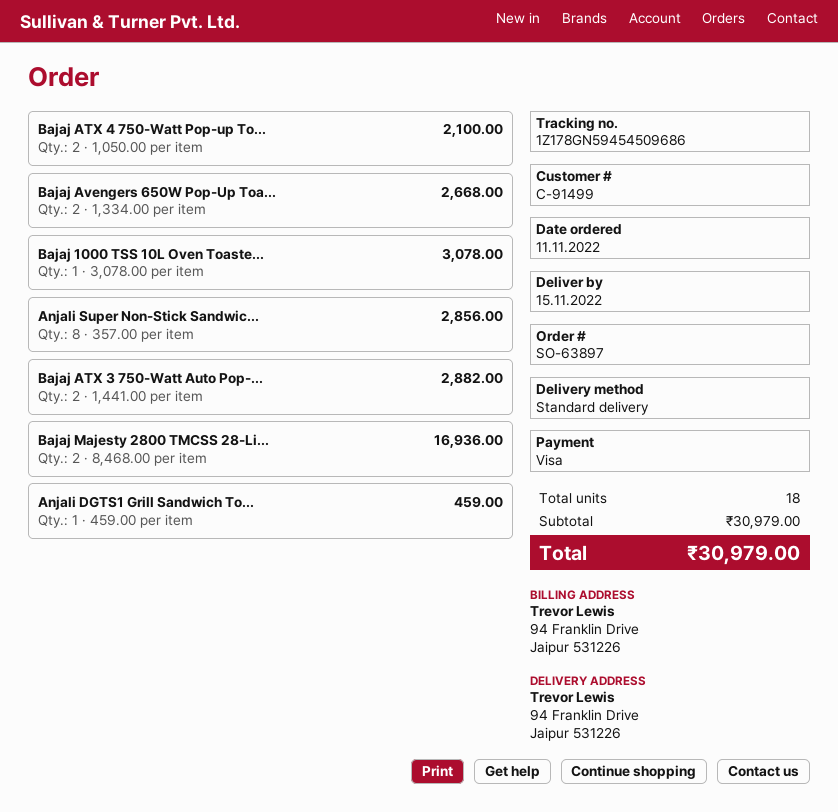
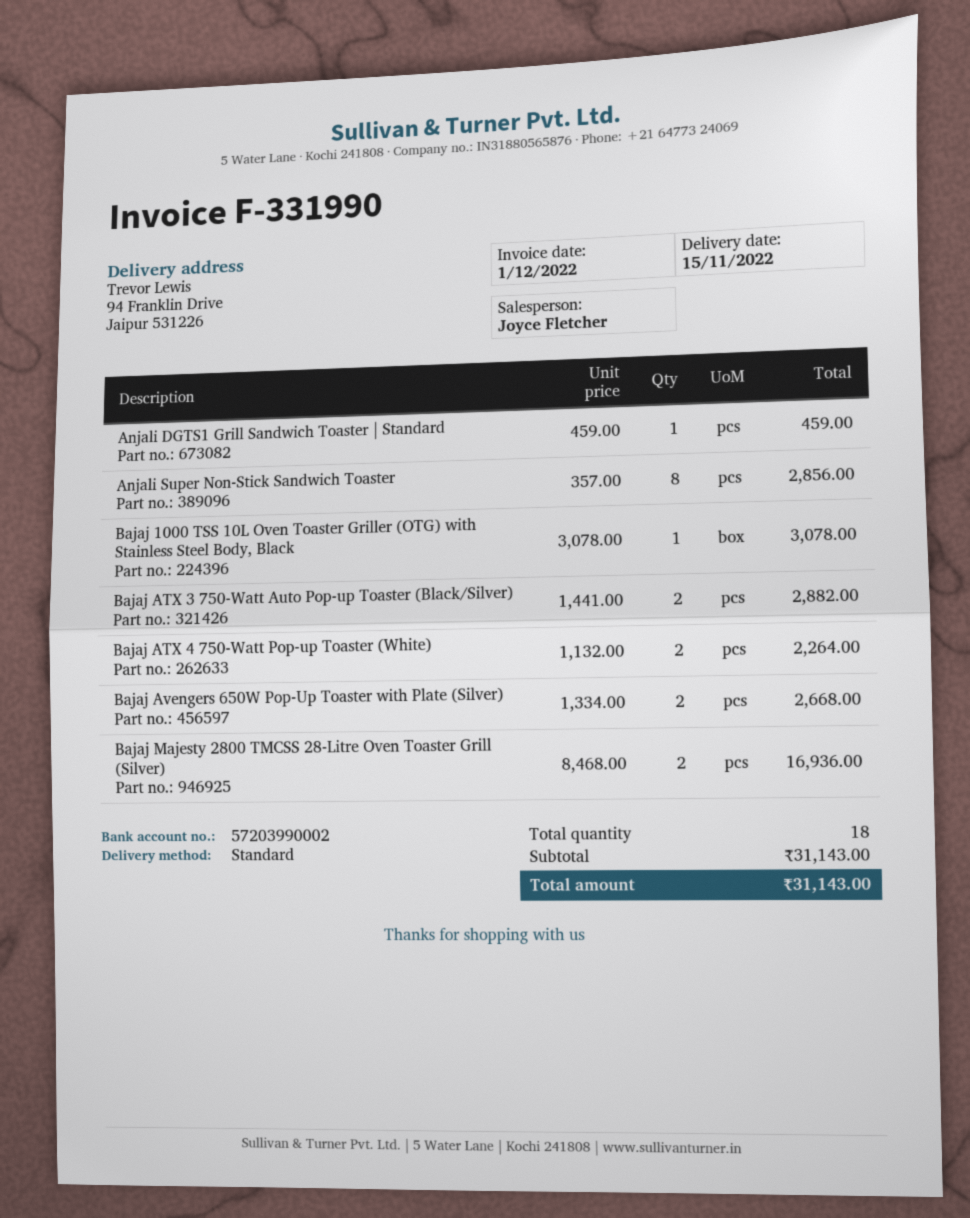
Bajaj ATX 4 750-Watt Pop-up To...: 2 x 1050.00 = 2100.00 -> 2 x 1132.00 = 2264.00
subtotal: 30979.00 -> 31143.00
total: 30979.00 -> 31143.00

